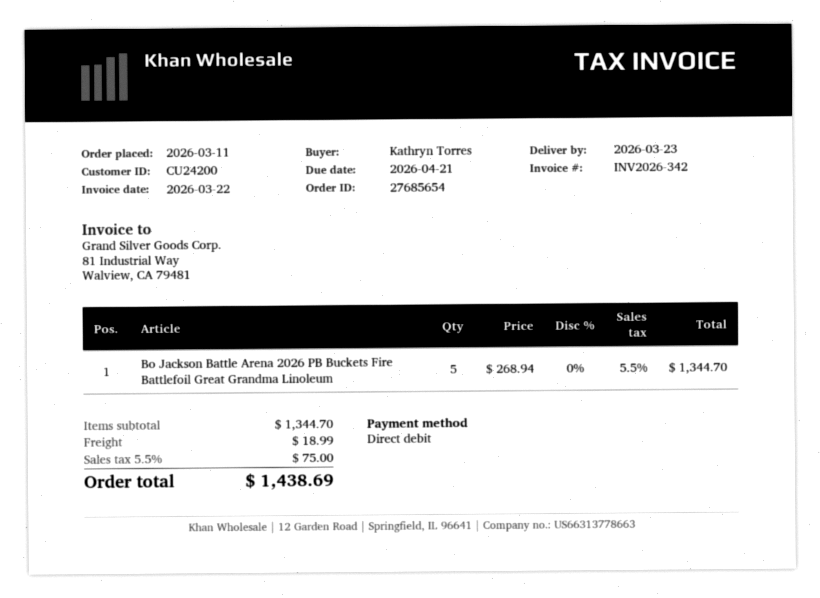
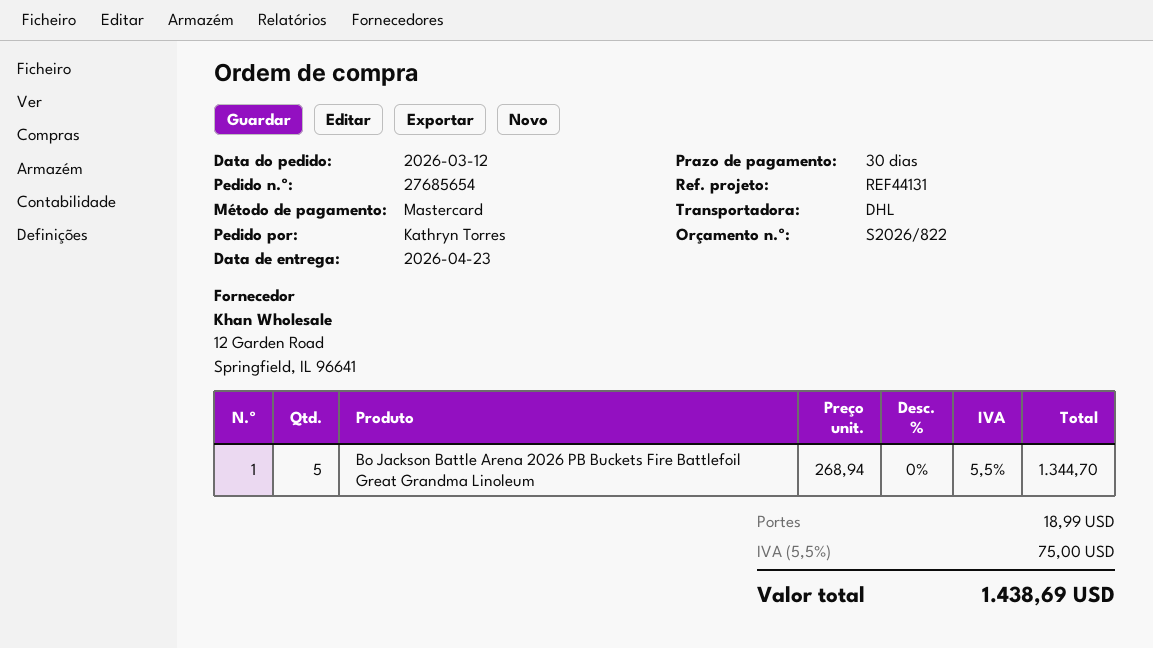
order date: 2026-03-11 -> 2026-03-12
delivery date: 2026-03-23 -> 2026-04-23
payment method: direct debit -> Mastercard

